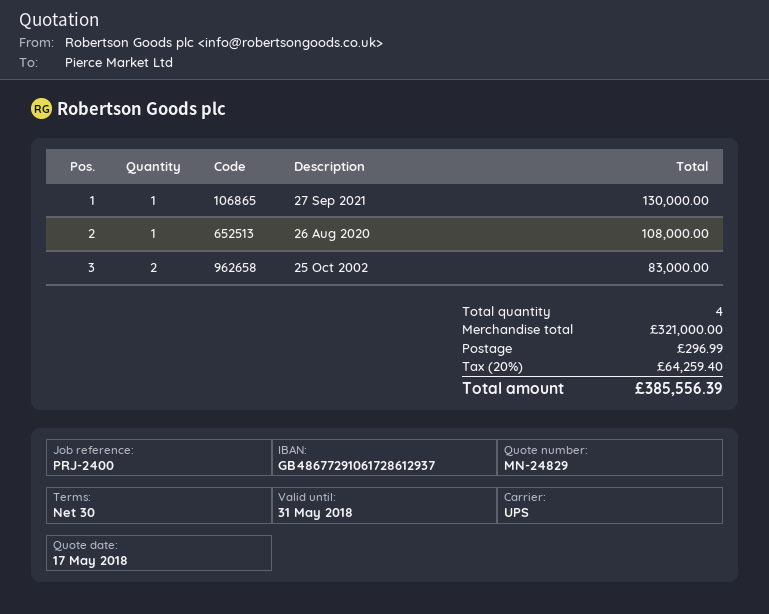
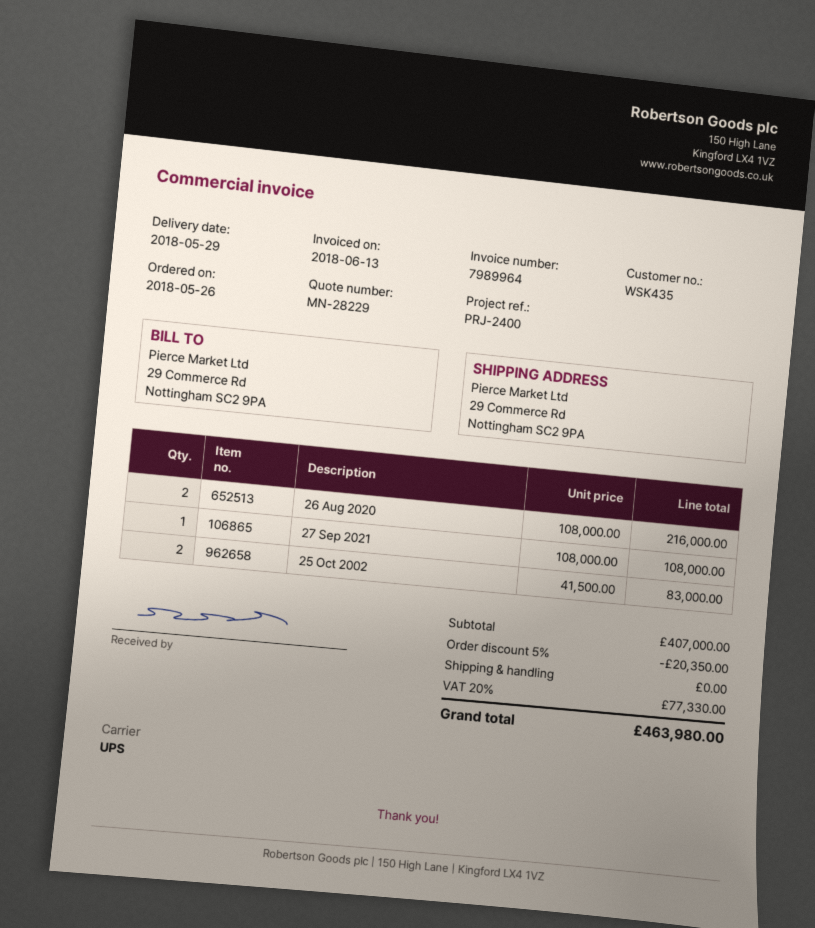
quote number: MN-24829 -> MN-28229
27 Sep 2021: 1 for 130000.00 -> 1 for 108000.00
26 Aug 2020: 1 for 108000.00 -> 2 for 216000.00
subtotal: 321000.00 -> 407000.00
discount: none -> 5% = 20350.00
shipping: 296.99 -> 0.00
tax: 20% = 64259.40 -> 20% = 77330.00
total: 385556.39 -> 463980.00

